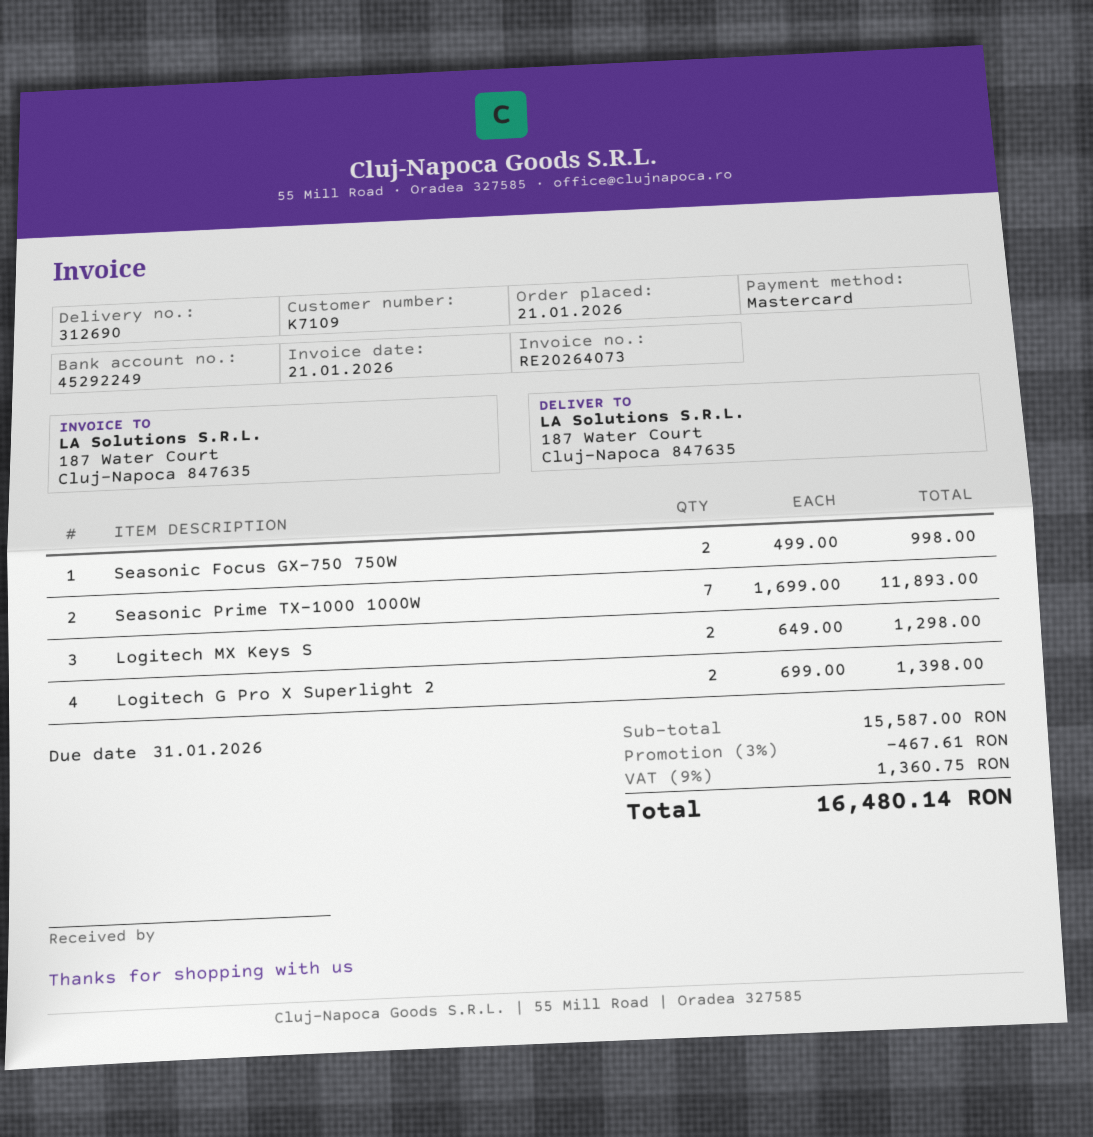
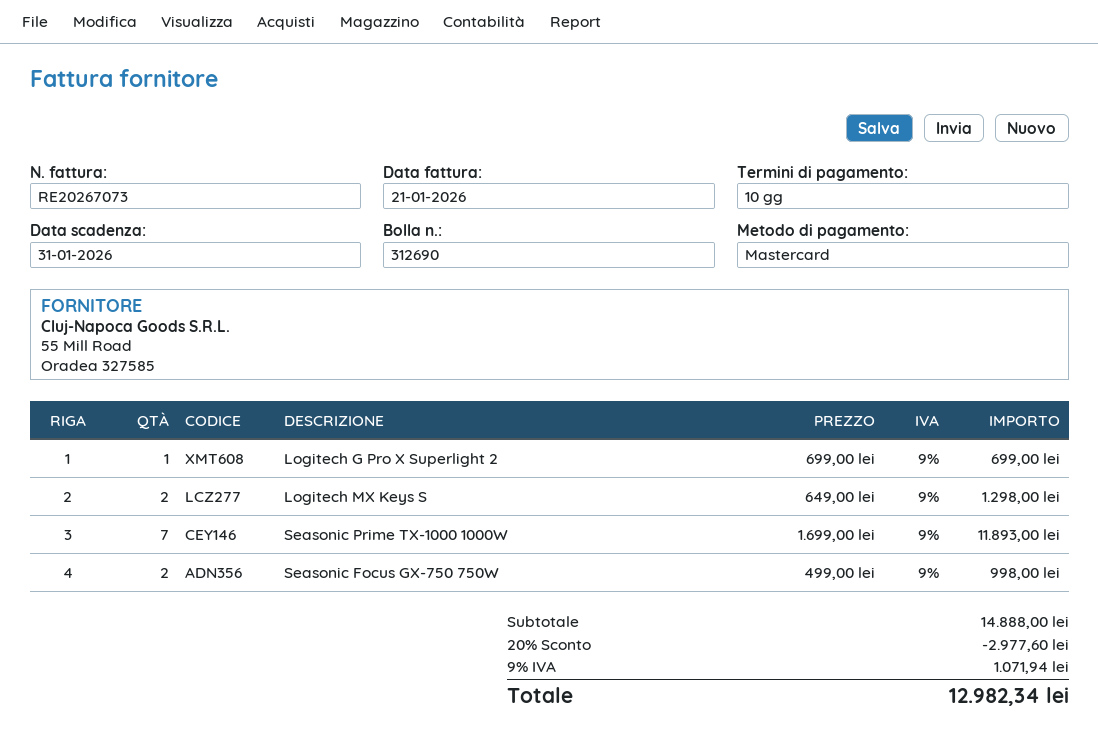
invoice number: RE20264073 -> RE20267073
Logitech G Pro X Superlight 2: 2 x 699.00 = 1398.00 -> 1 x 699.00 = 699.00
subtotal: 15587.00 -> 14888.00
discount: 3% = 467.61 -> 20% = 2977.60
tax: 9% = 1360.75 -> 9% = 1071.94
total: 16480.14 -> 12982.34

